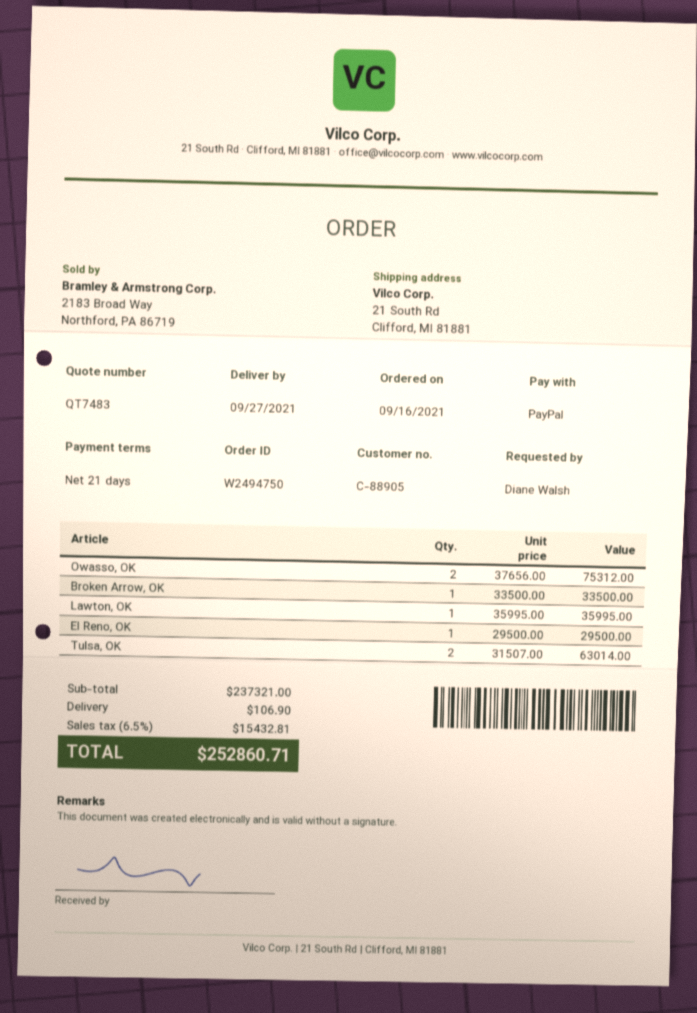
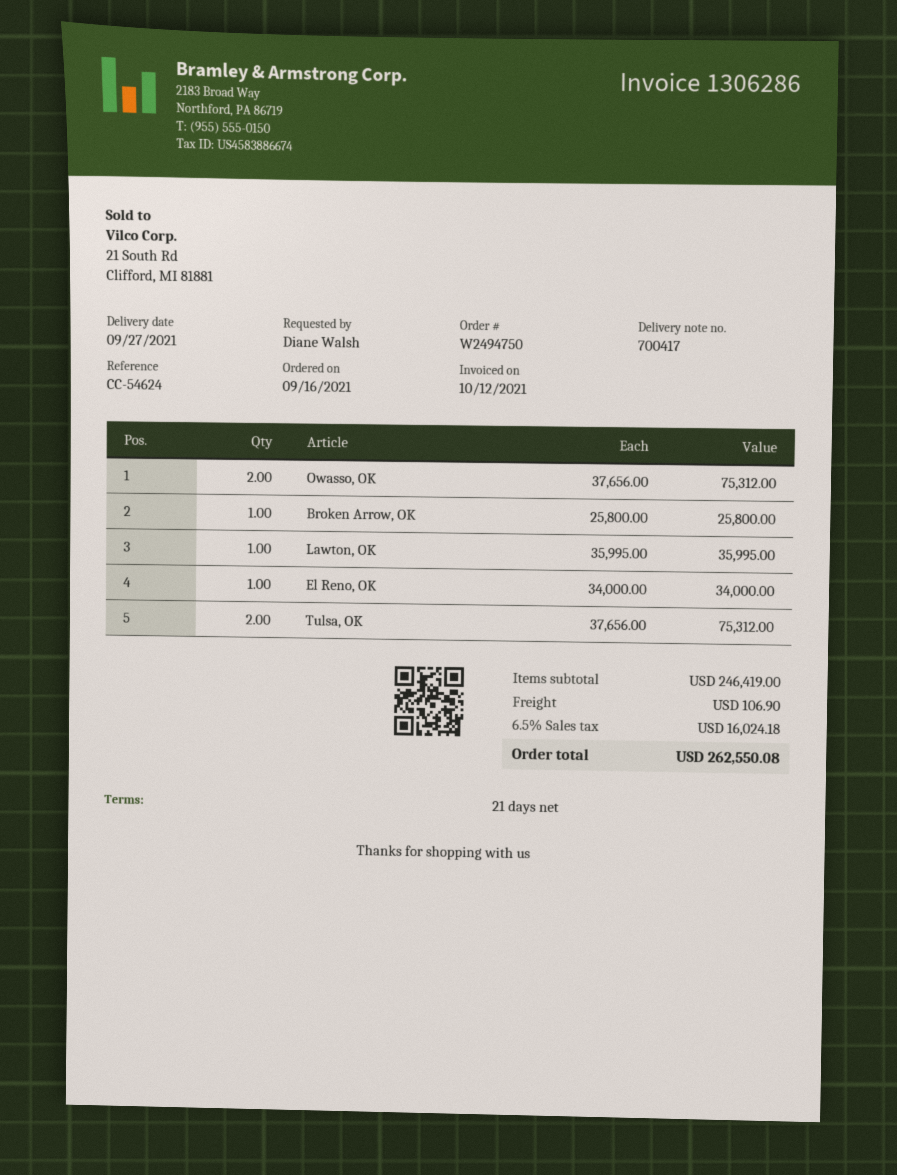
Broken Arrow, OK: 1 x 33500.00 = 33500.00 -> 1 x 25800.00 = 25800.00
El Reno, OK: 1 x 29500.00 = 29500.00 -> 1 x 34000.00 = 34000.00
Tulsa, OK: 2 x 31507.00 = 63014.00 -> 2 x 37656.00 = 75312.00
subtotal: 237321.00 -> 246419.00
tax: 6.5% = 15432.81 -> 6.5% = 16024.18
total: 252860.71 -> 262550.08

